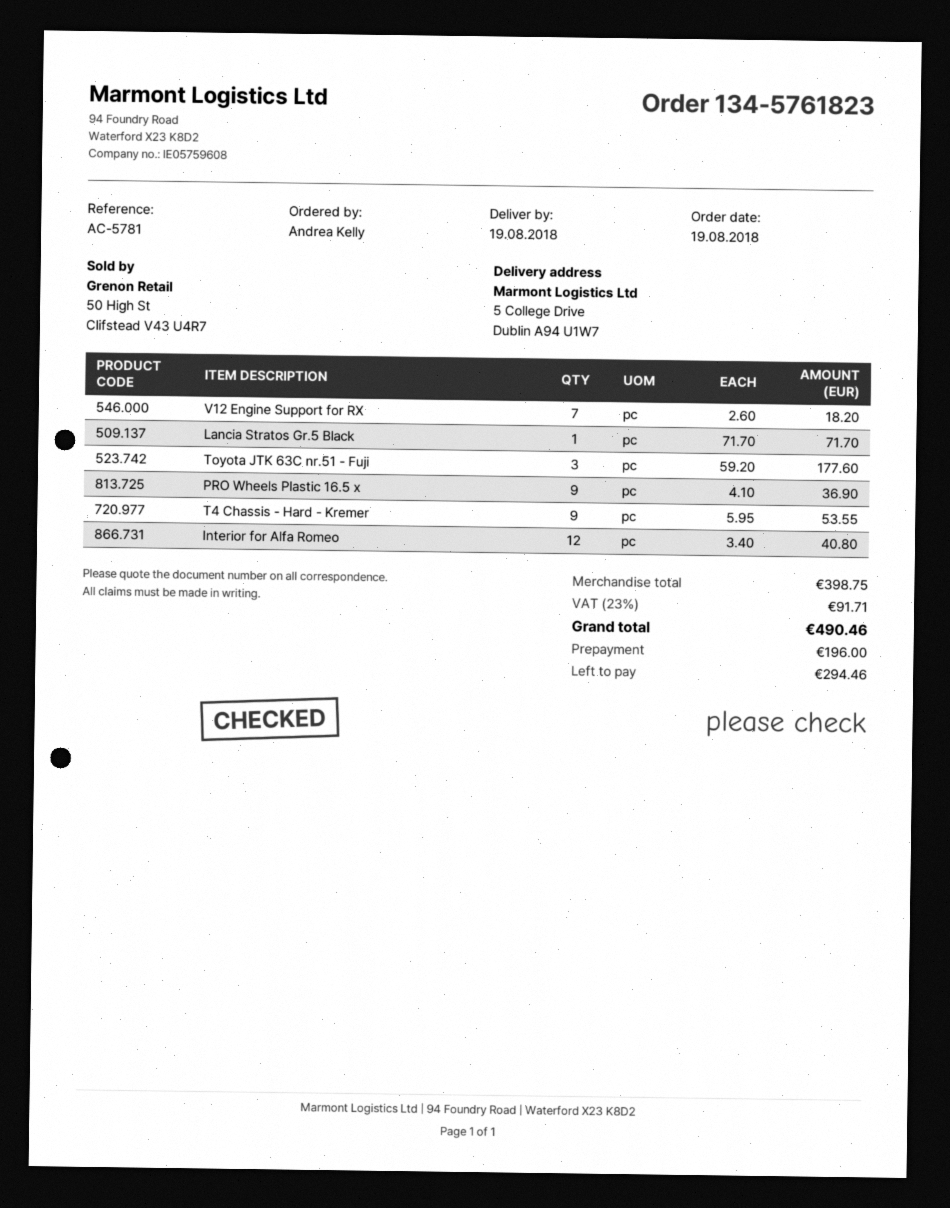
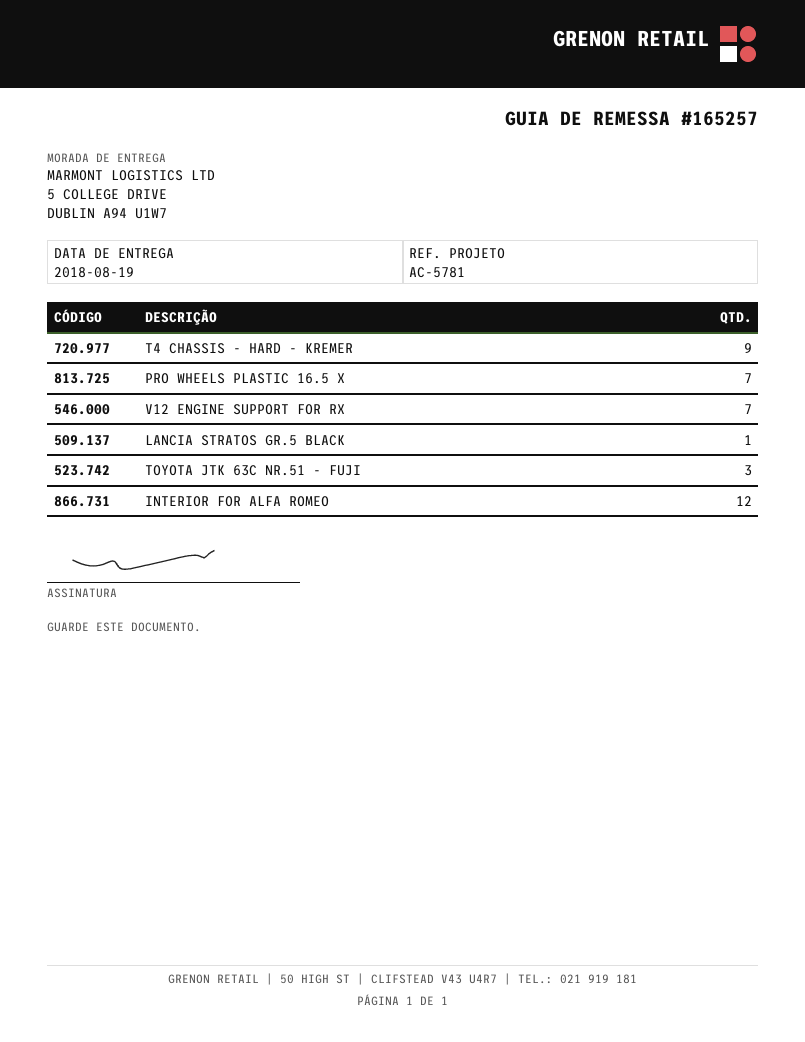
PRO Wheels Plastic 16.5 x: 9 -> 7

